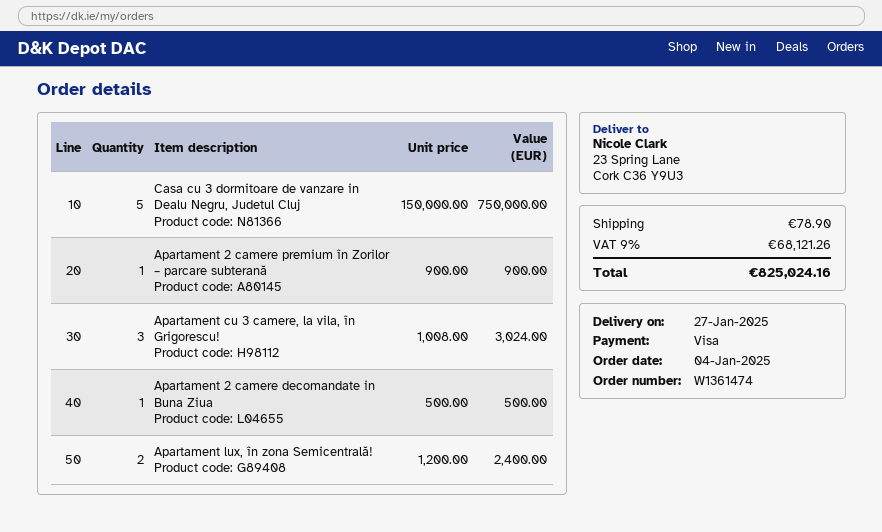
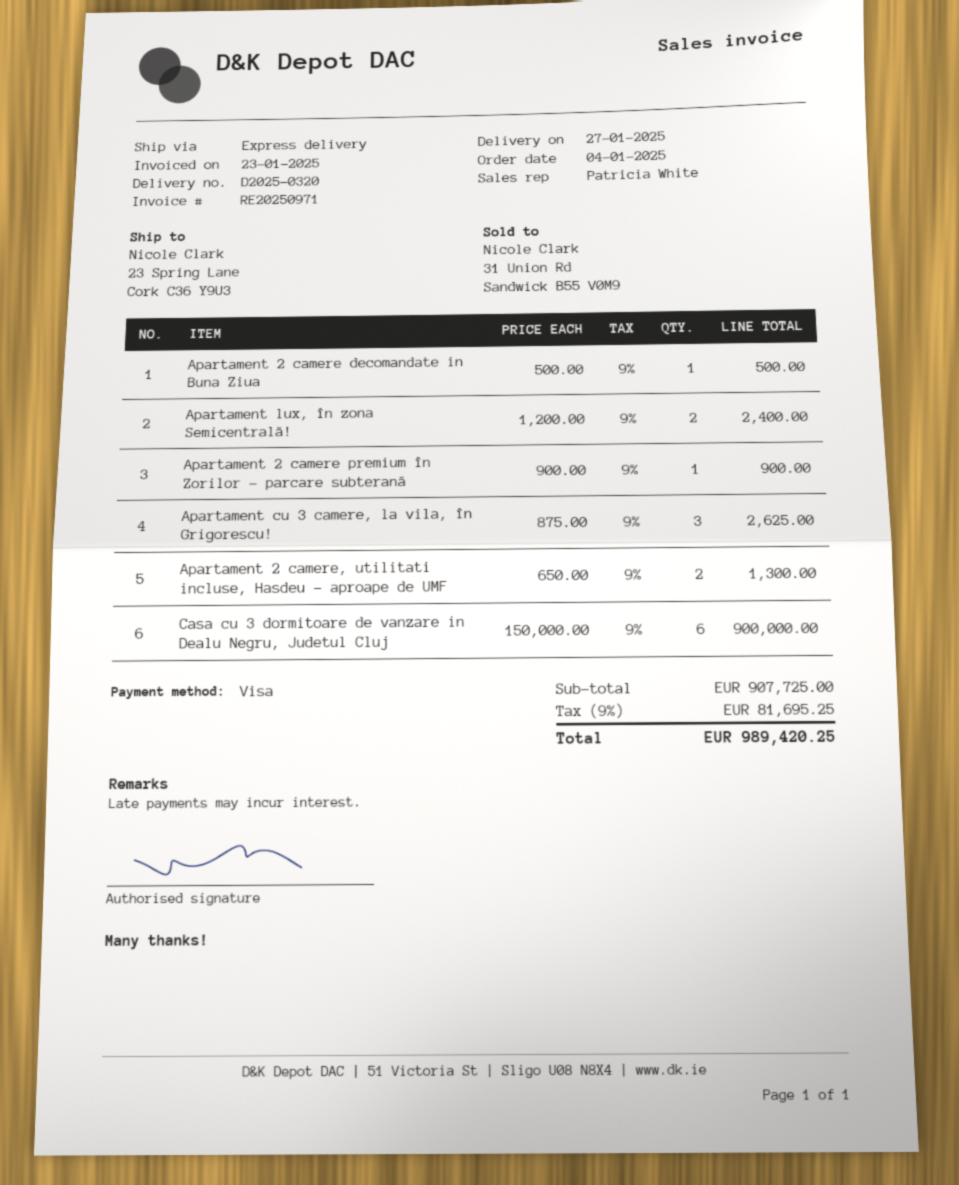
Casa cu 3 dormitoare de vanzare in Dealu Negru, Judetul Cluj: 5 x 150000.00 = 750000.00 -> 6 x 150000.00 = 900000.00
Apartament cu 3 camere, la vila, în Grigorescu!: 3 x 1008.00 = 3024.00 -> 3 x 875.00 = 2625.00
Apartament 2 camere, utilitati incluse, Hasdeu – aproape de UMF: none -> 2 x 650.00 = 1300.00
shipping: 78.90 -> none
tax: 9% = 68121.26 -> 9% = 81695.25
total: 825024.16 -> 989420.25

